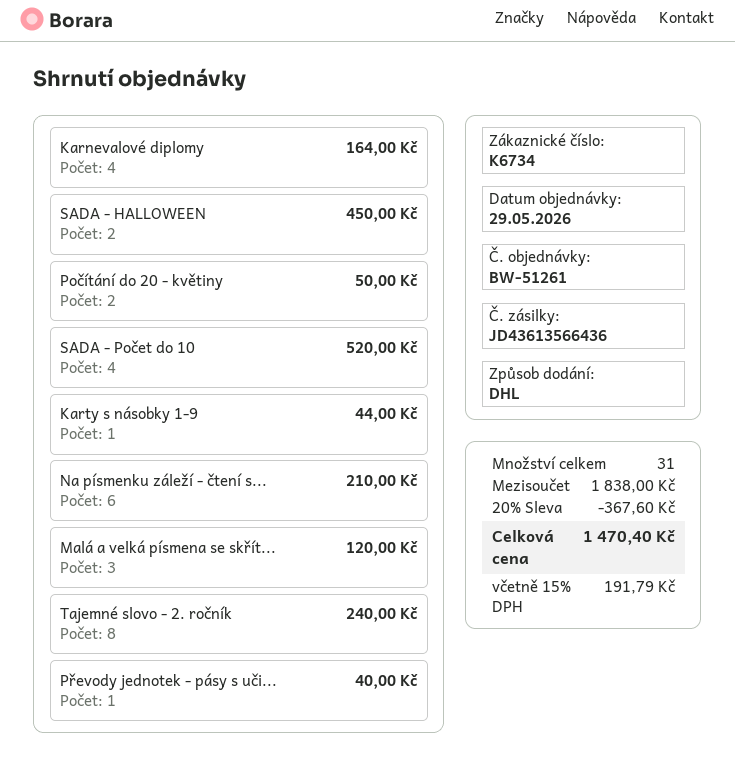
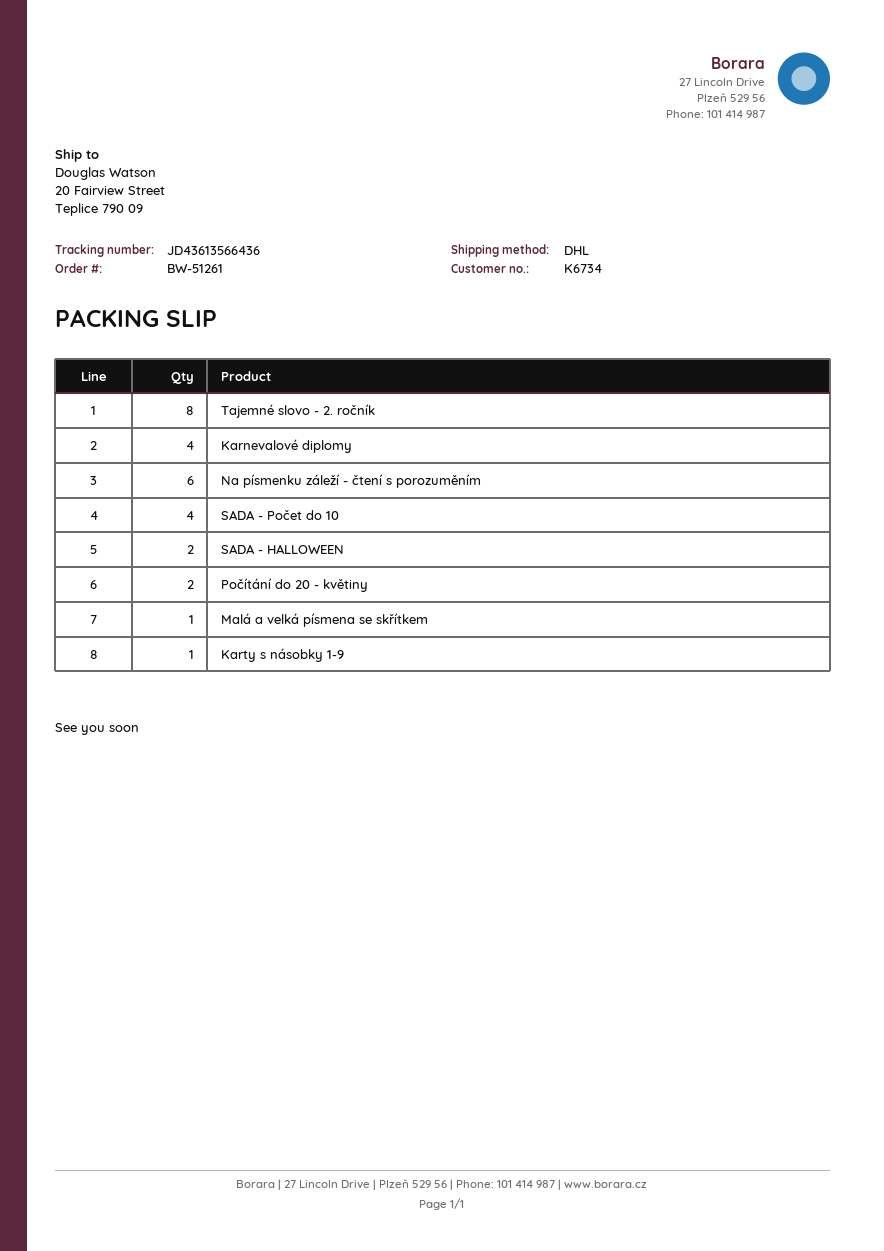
Malá a velká písmena se skřít...: 3 -> 1
Převody jednotek - pásy s uči...: 1 -> none

